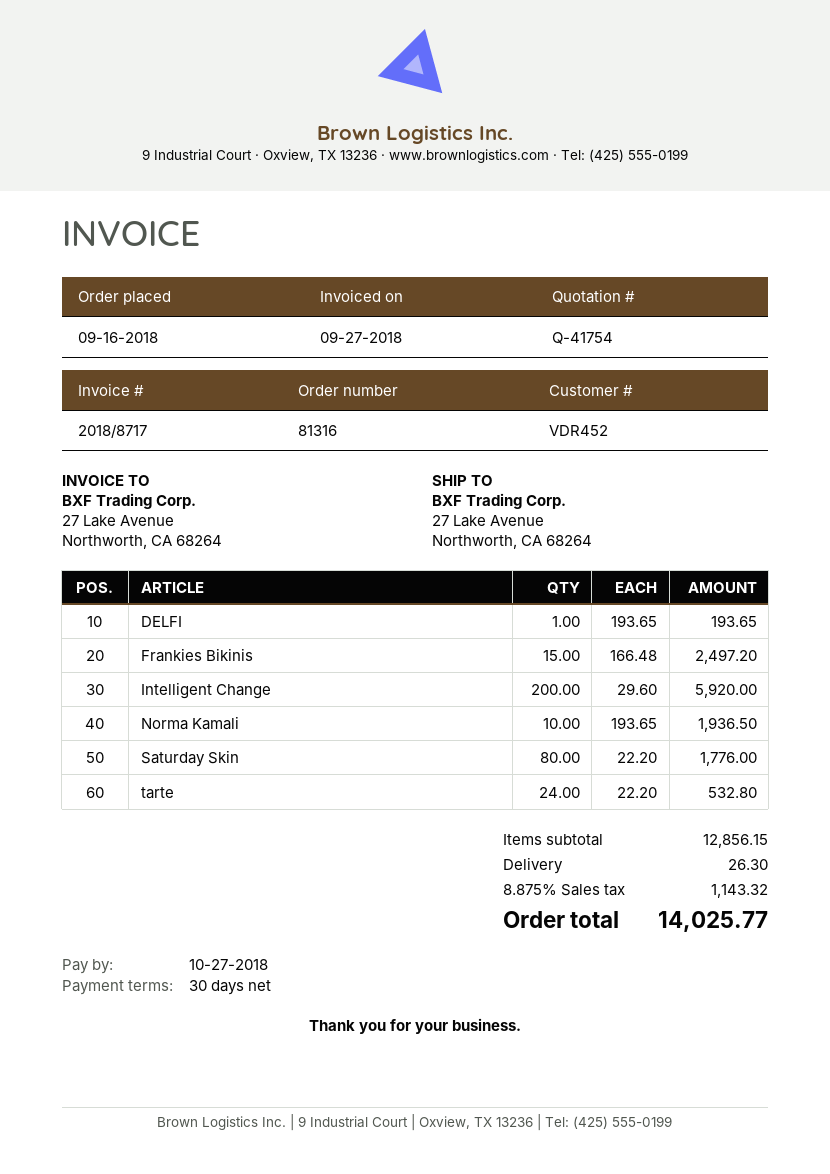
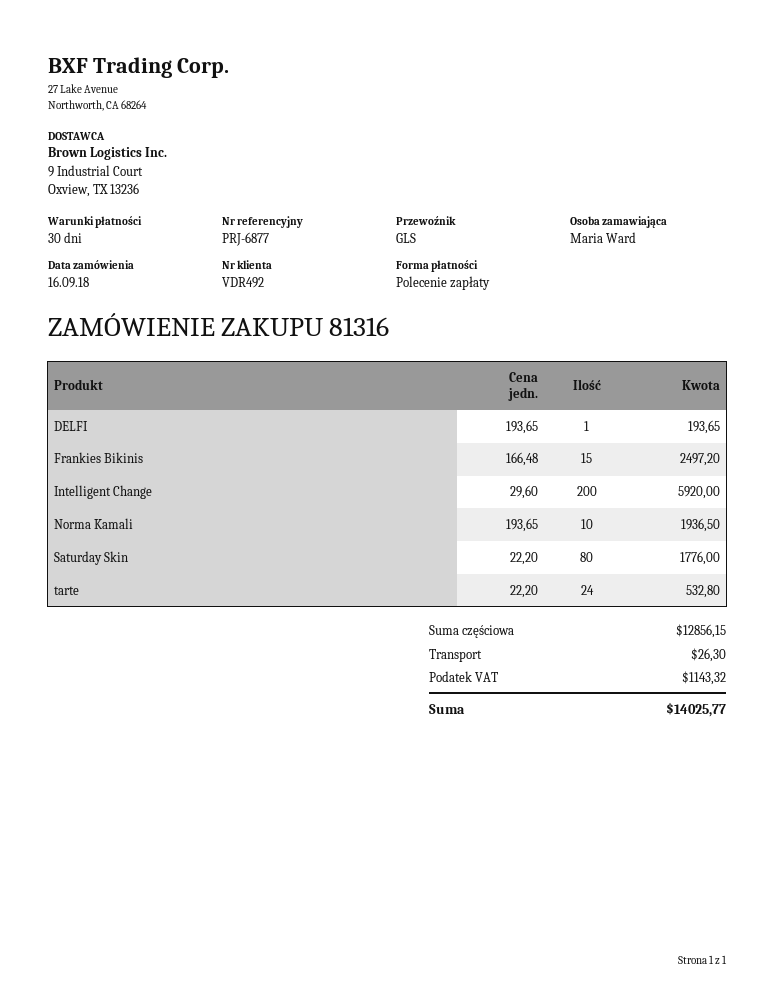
customer number: VDR452 -> VDR492

